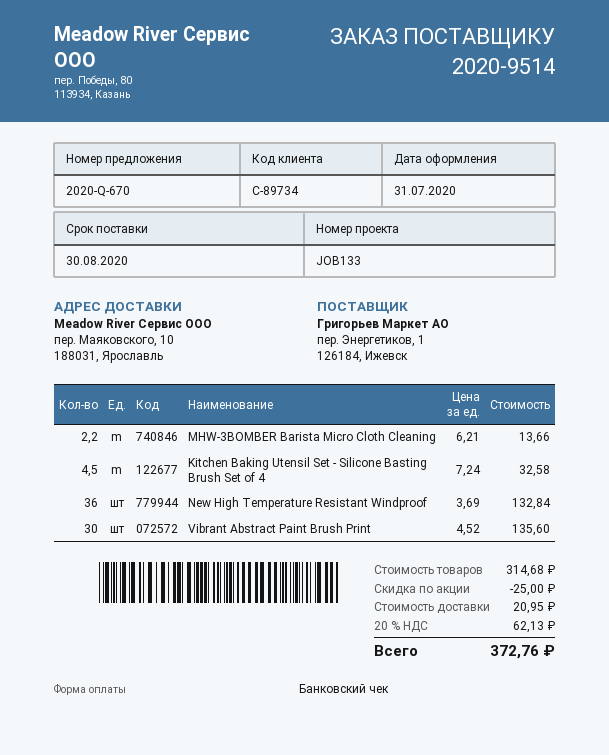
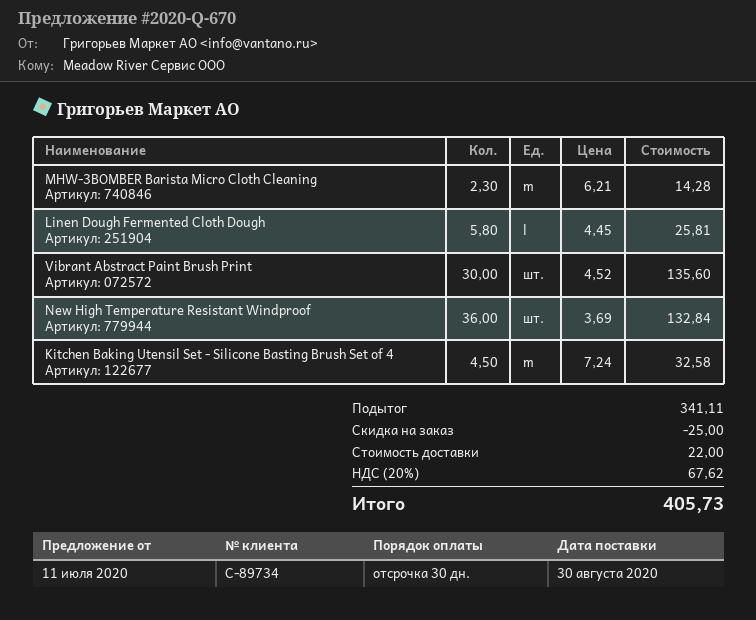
MHW-3BOMBER Barista Micro Cloth Cleaning: 2.2 x 6.21 = 13.66 -> 2.3 x 6.21 = 14.28
Linen Dough Fermented Cloth Dough: none -> 5.8 x 4.45 = 25.81
subtotal: 314.68 -> 341.11
shipping: 20.95 -> 22.00
tax: 20% = 62.13 -> 20% = 67.62
total: 372.76 -> 405.73

